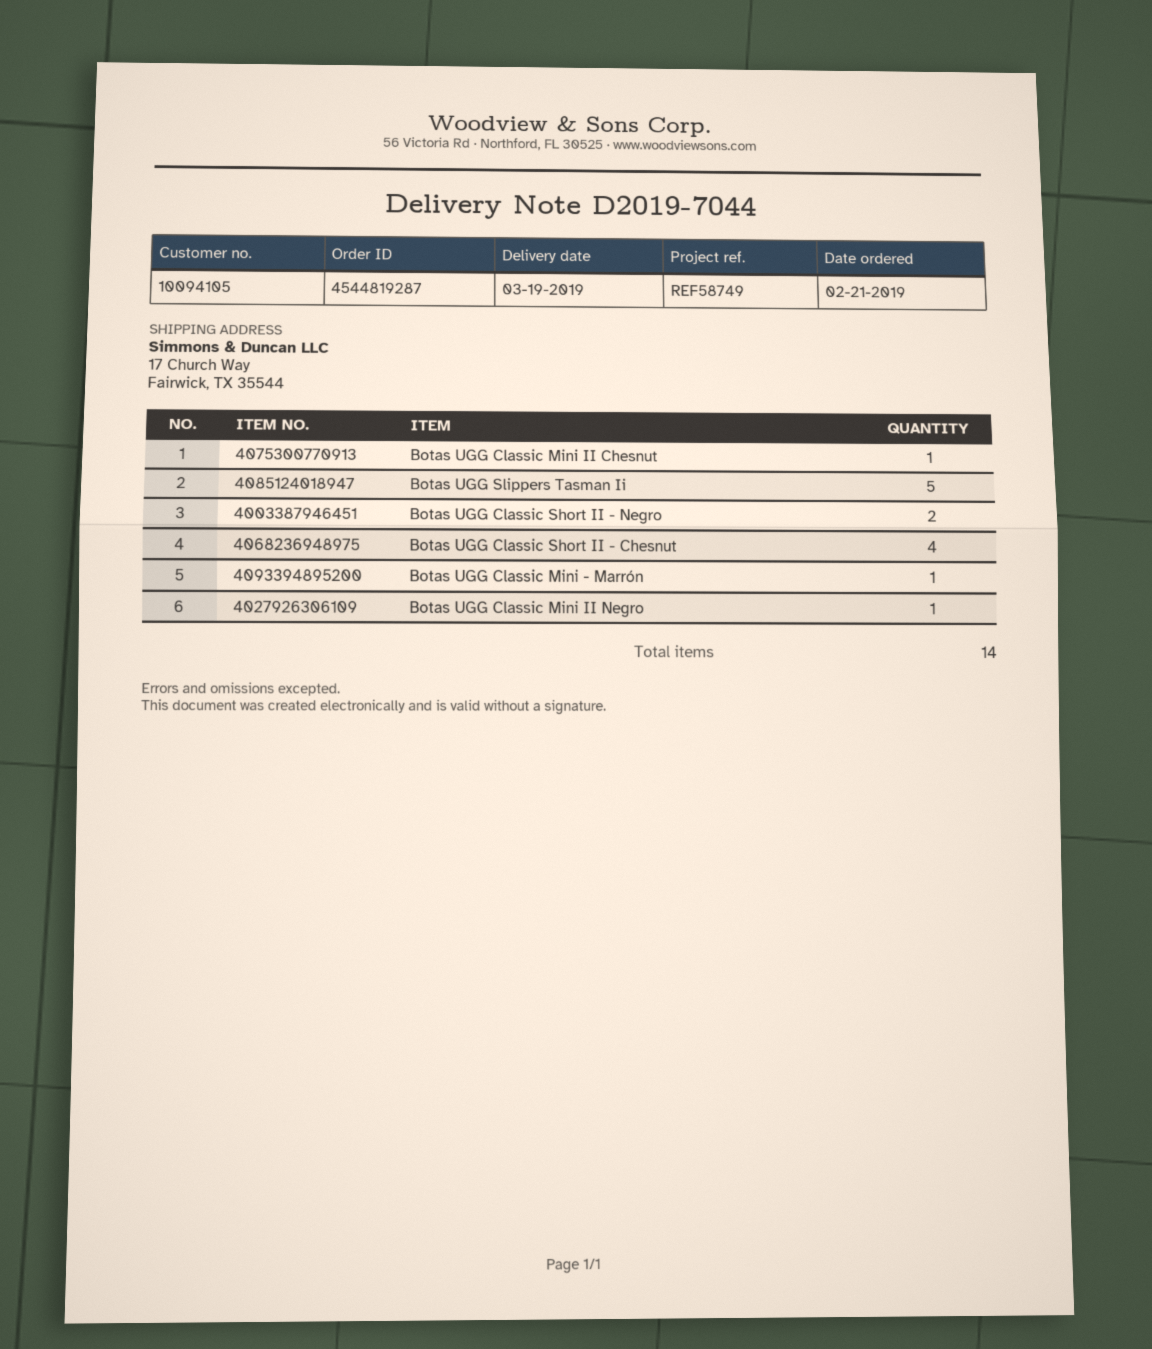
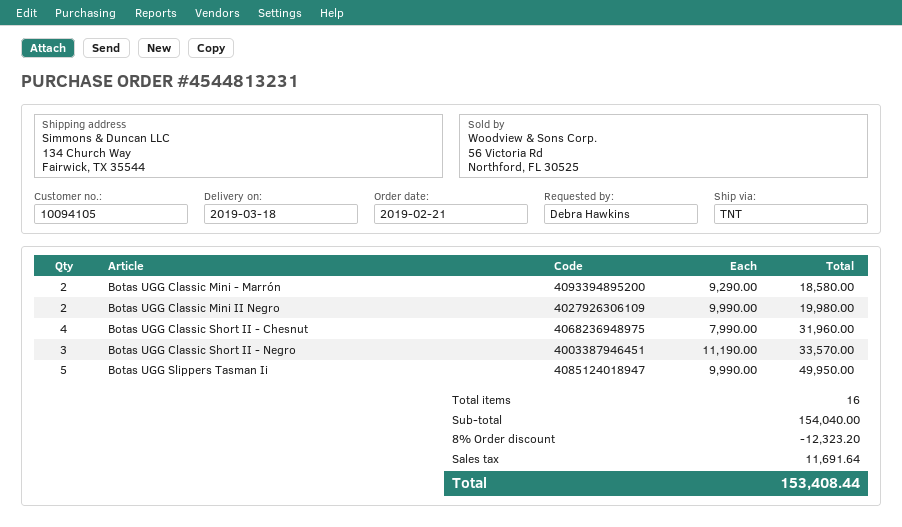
order number: 4544819287 -> 4544813231
delivery date: 2019-03-19 -> 2019-03-18
ship to: 17 Church Way, Fairwick, TX 35544 -> 134 Church Way, Fairwick, TX 35544
Botas UGG Classic Mini II Chesnut: 1 -> none
Botas UGG Classic Short II - Negro: 2 -> 3
Botas UGG Classic Mini - Marrón: 1 -> 2
Botas UGG Classic Mini II Negro: 1 -> 2
total quantity: 14 -> 16

